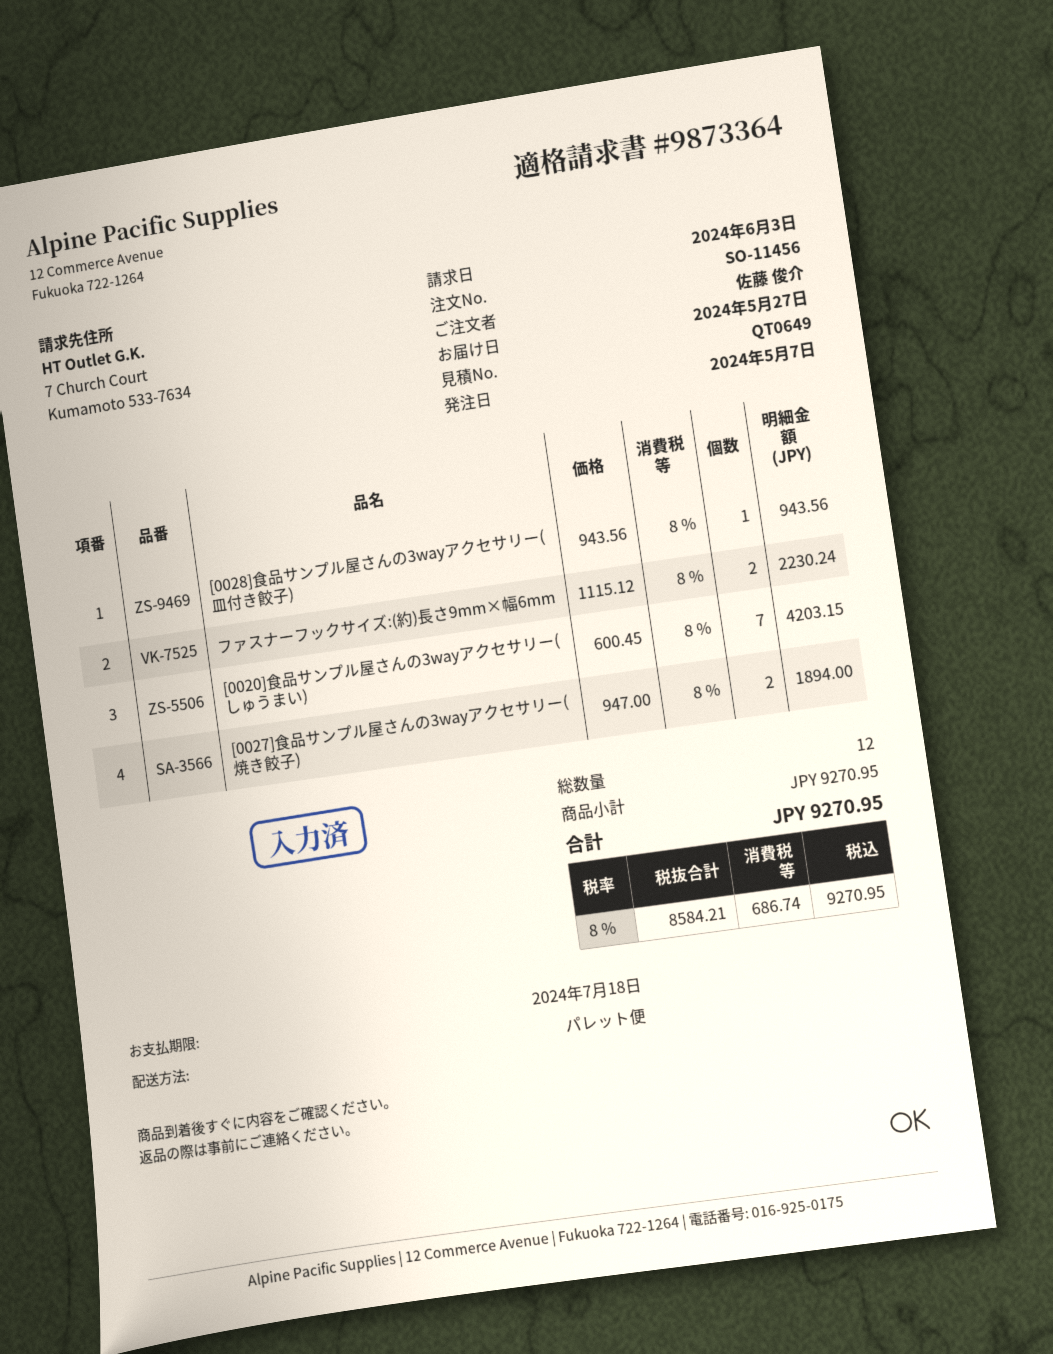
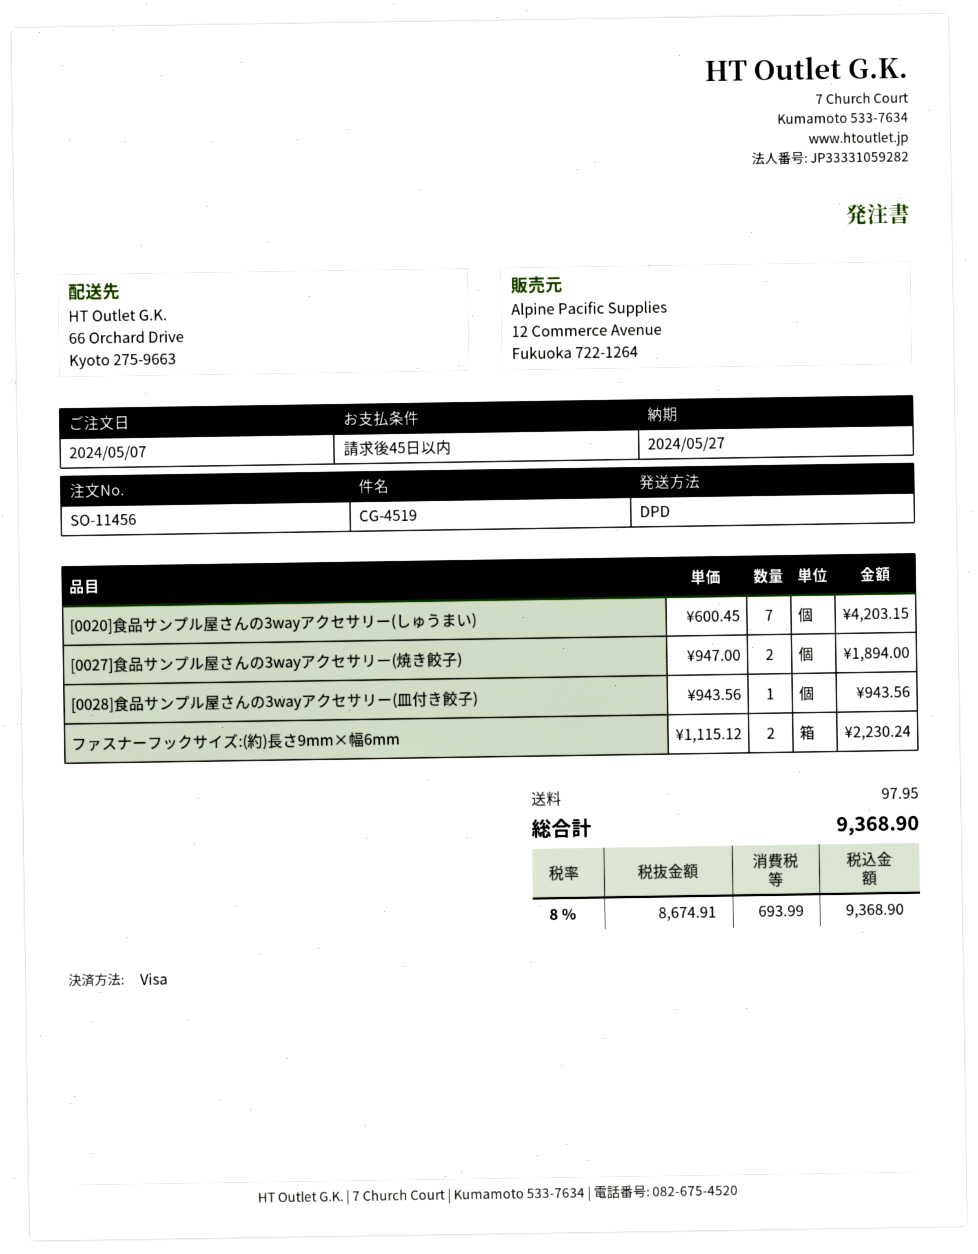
shipping method: pallet freight -> DPD
shipping: none -> 97.95
net: 8584.21 -> 8674.91
tax: 8% = 686.74 -> 8% = 693.99
total: 9270.95 -> 9368.90

